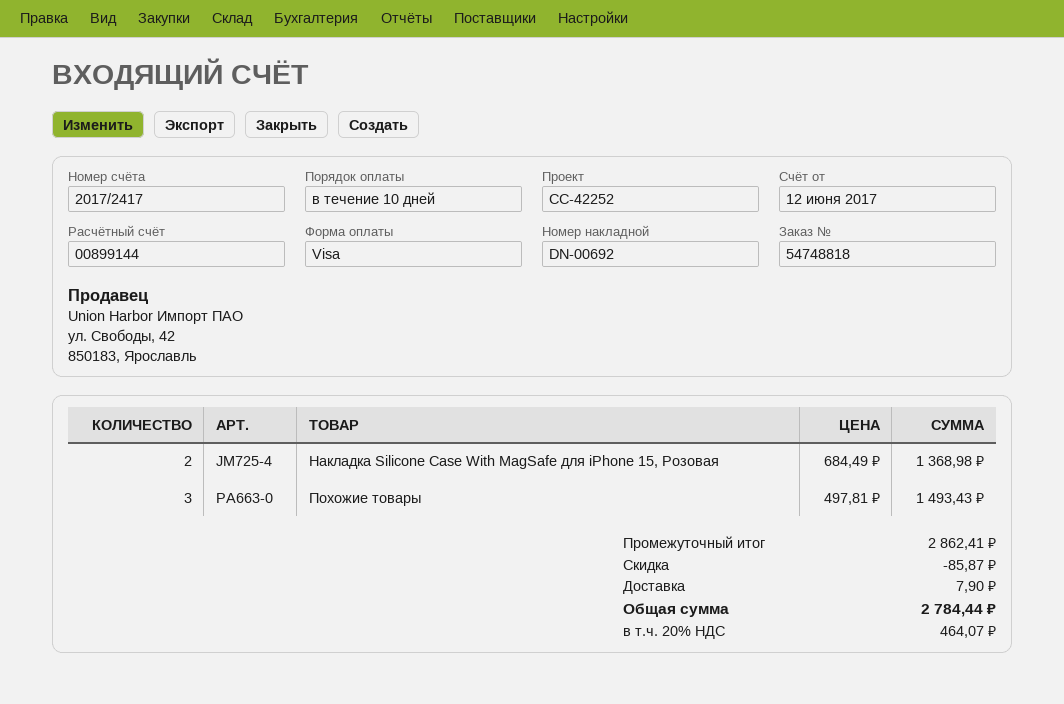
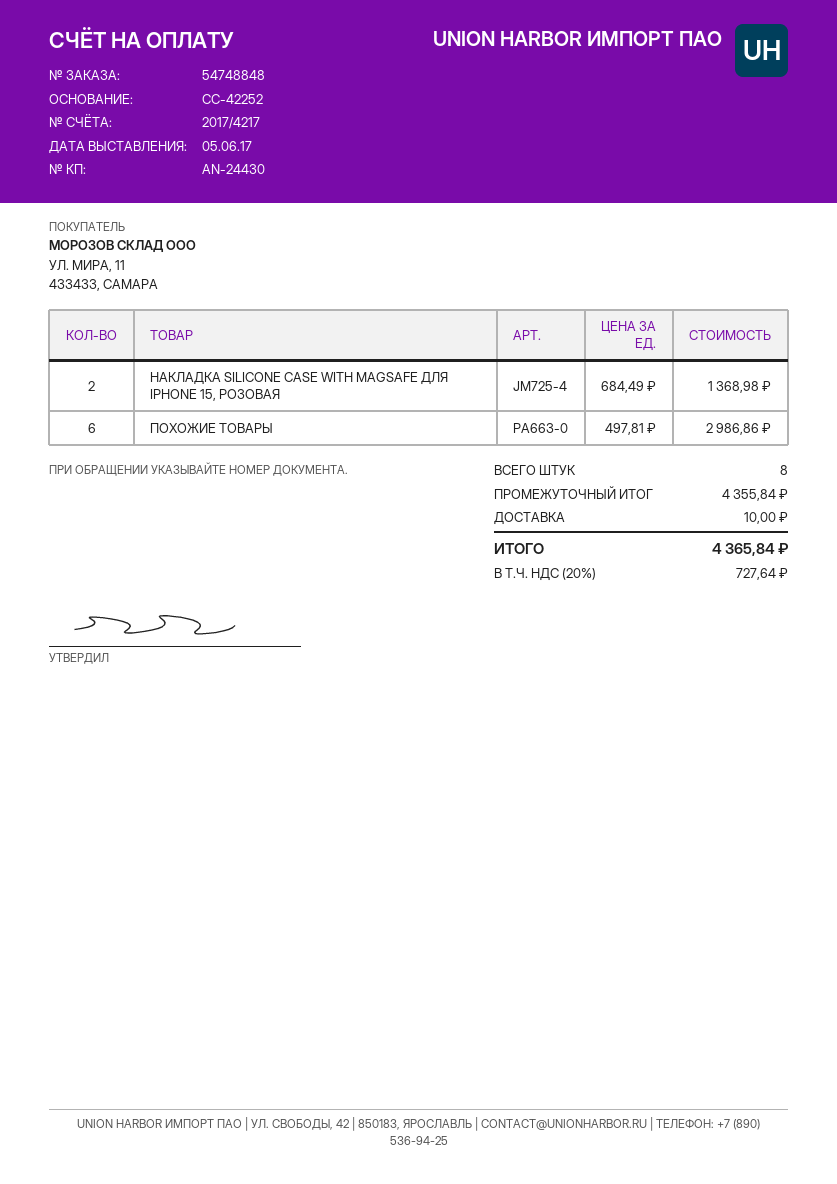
order number: 54748818 -> 54748848
invoice number: 2017/2417 -> 2017/4217
invoice date: 2017-06-12 -> 2017-06-05
Похожие товары: 3 x 497.81 = 1493.43 -> 6 x 497.81 = 2986.86
subtotal: 2862.41 -> 4355.84
discount: 85.87 -> none
shipping: 7.90 -> 10.00
tax: 20% = 464.07 -> 20% = 727.64
total: 2784.44 -> 4365.84

